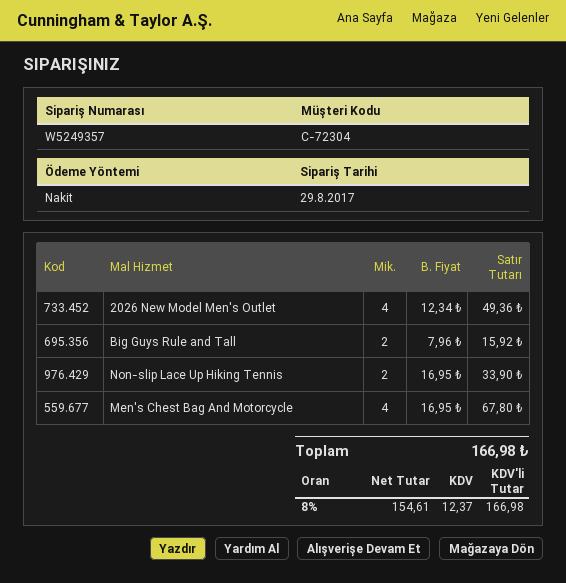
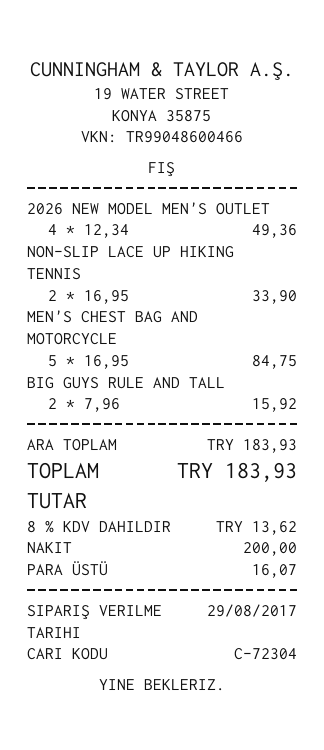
Men's Chest Bag And Motorcycle: 4 x 16.95 = 67.80 -> 5 x 16.95 = 84.75
tax: 8% = 12.37 -> 8% = 13.62
total: 166.98 -> 183.93

